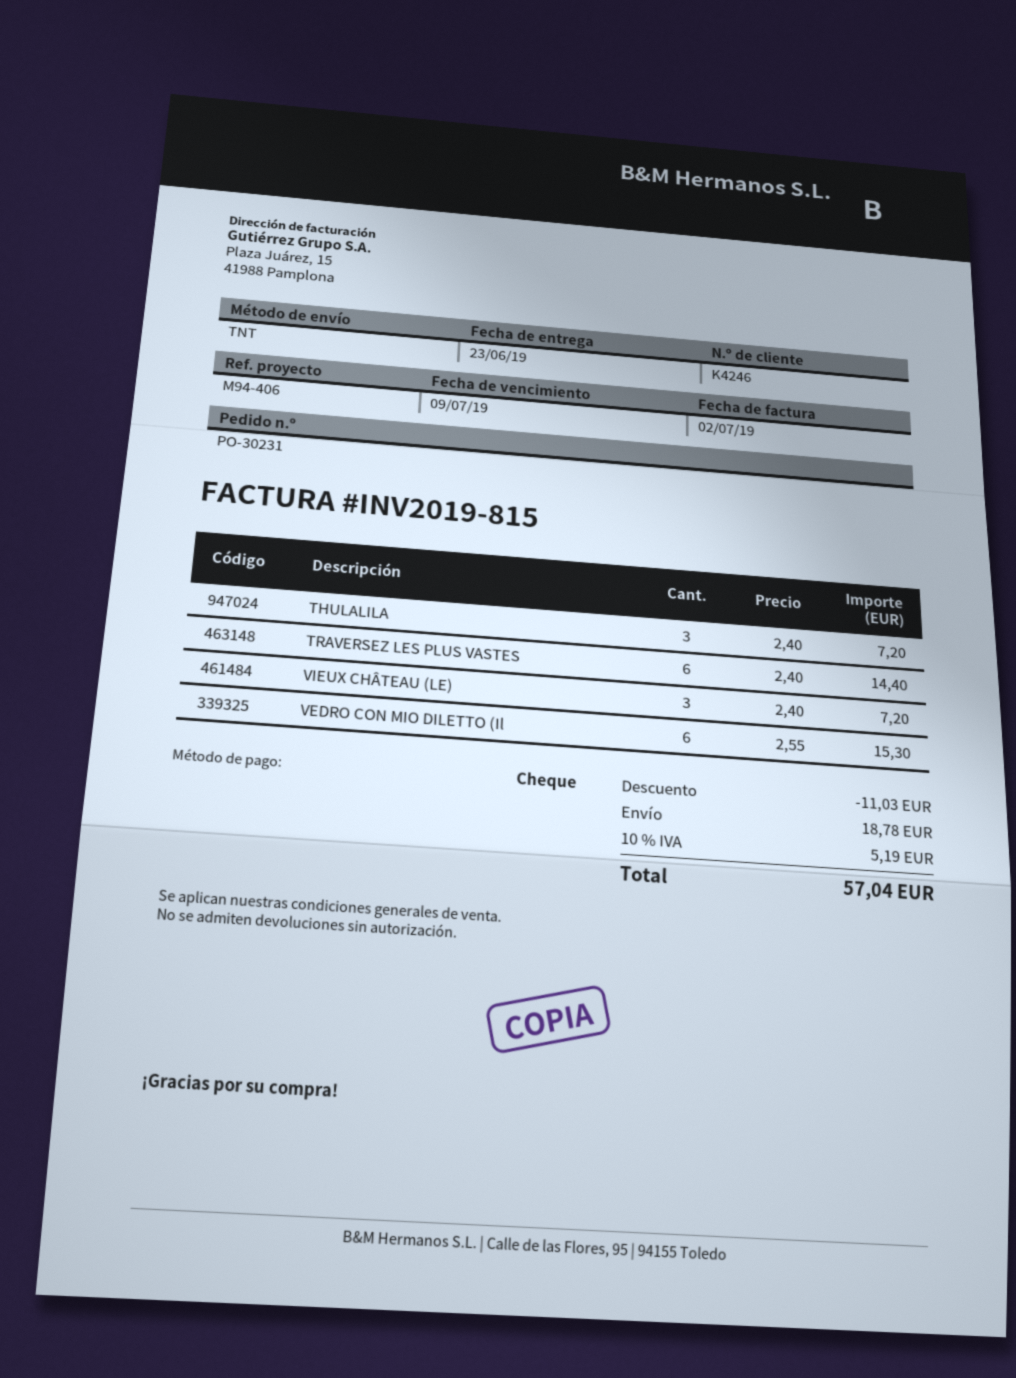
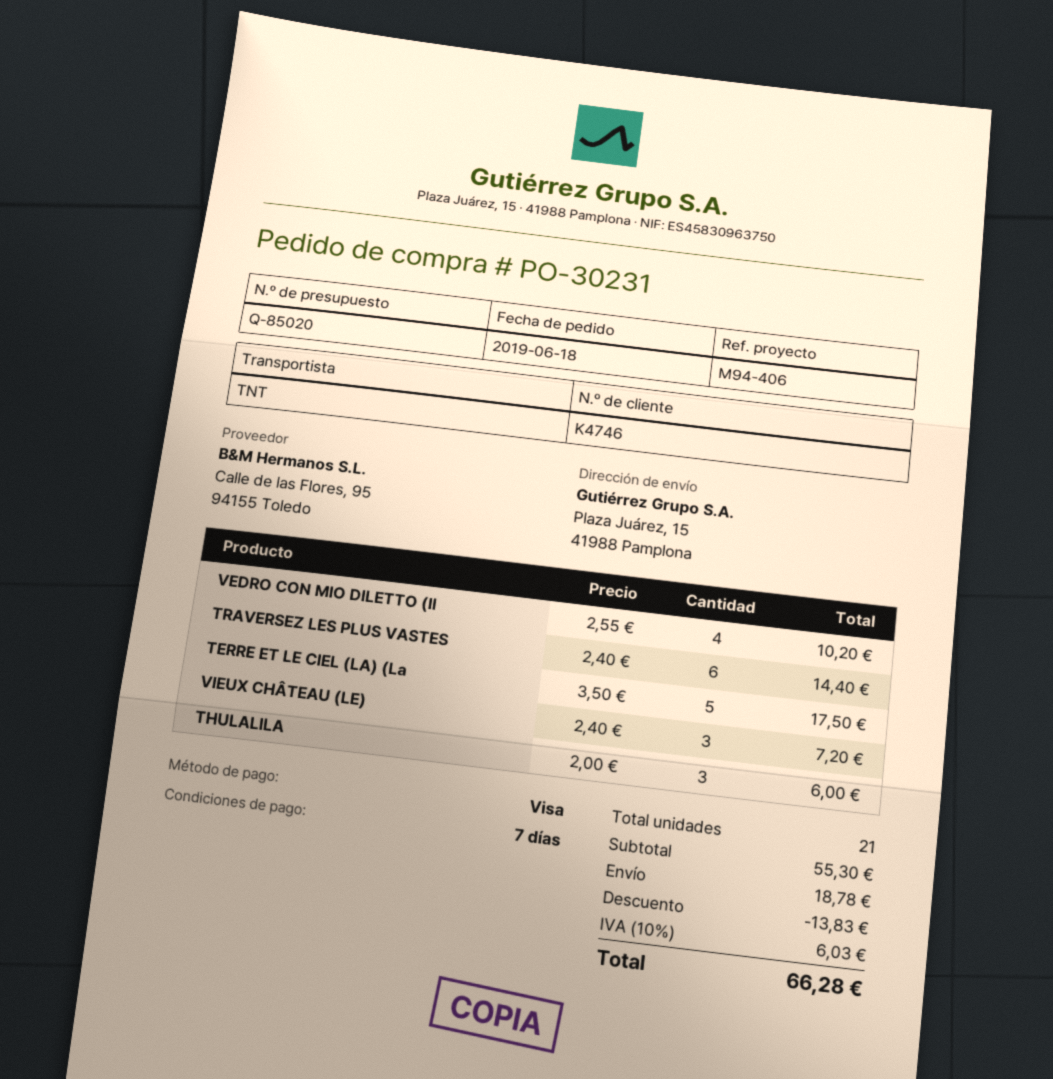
customer number: K4246 -> K4746
payment method: cheque -> Visa
THULALILA: 3 x 2.40 = 7.20 -> 3 x 2.00 = 6.00
VEDRO CON MIO DILETTO (Il: 6 x 2.55 = 15.30 -> 4 x 2.55 = 10.20
TERRE ET LE CIEL (LA) (La: none -> 5 x 3.50 = 17.50
discount: 11.03 -> 13.83
tax: 10% = 5.19 -> 10% = 6.03
total: 57.04 -> 66.28

